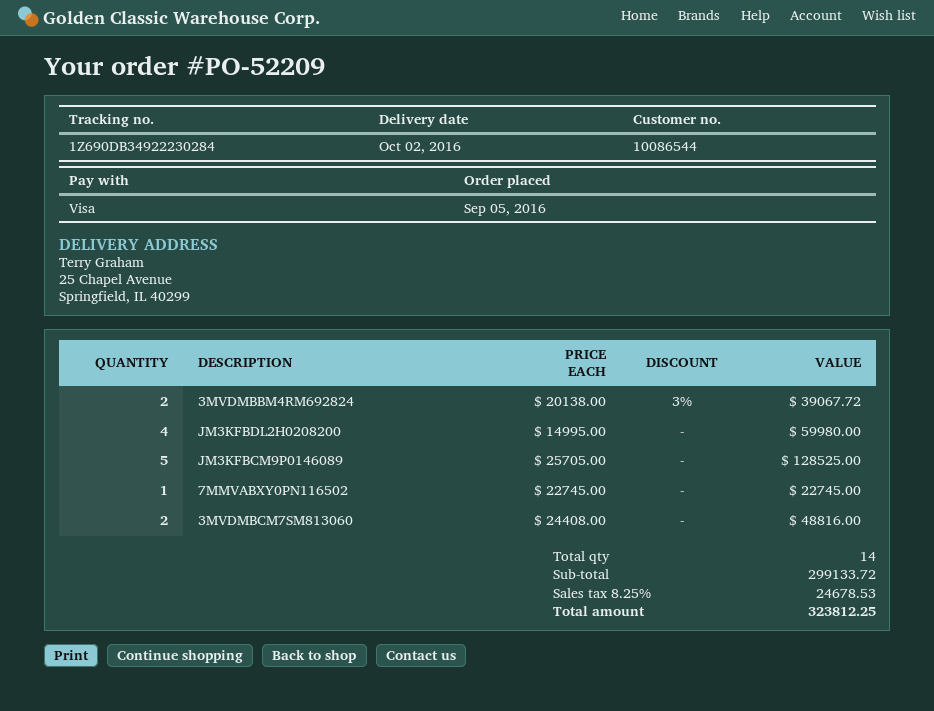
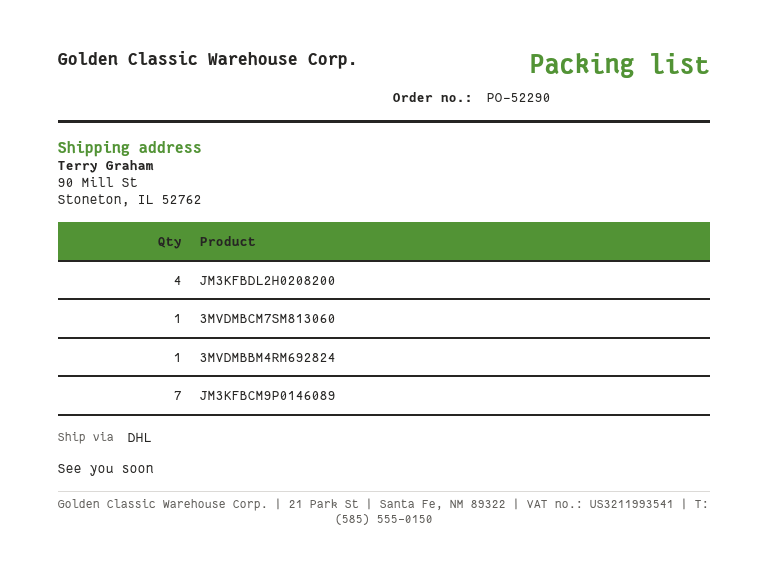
order number: PO-52209 -> PO-52290
ship to: 25 Chapel Avenue, Springfield, IL 40299 -> 90 Mill St, Stoneton, IL 52762
3MVDMBBM4RM692824: 2 -> 1
JM3KFBCM9P0146089: 5 -> 7
7MMVABXY0PN116502: 1 -> none
3MVDMBCM7SM813060: 2 -> 1

